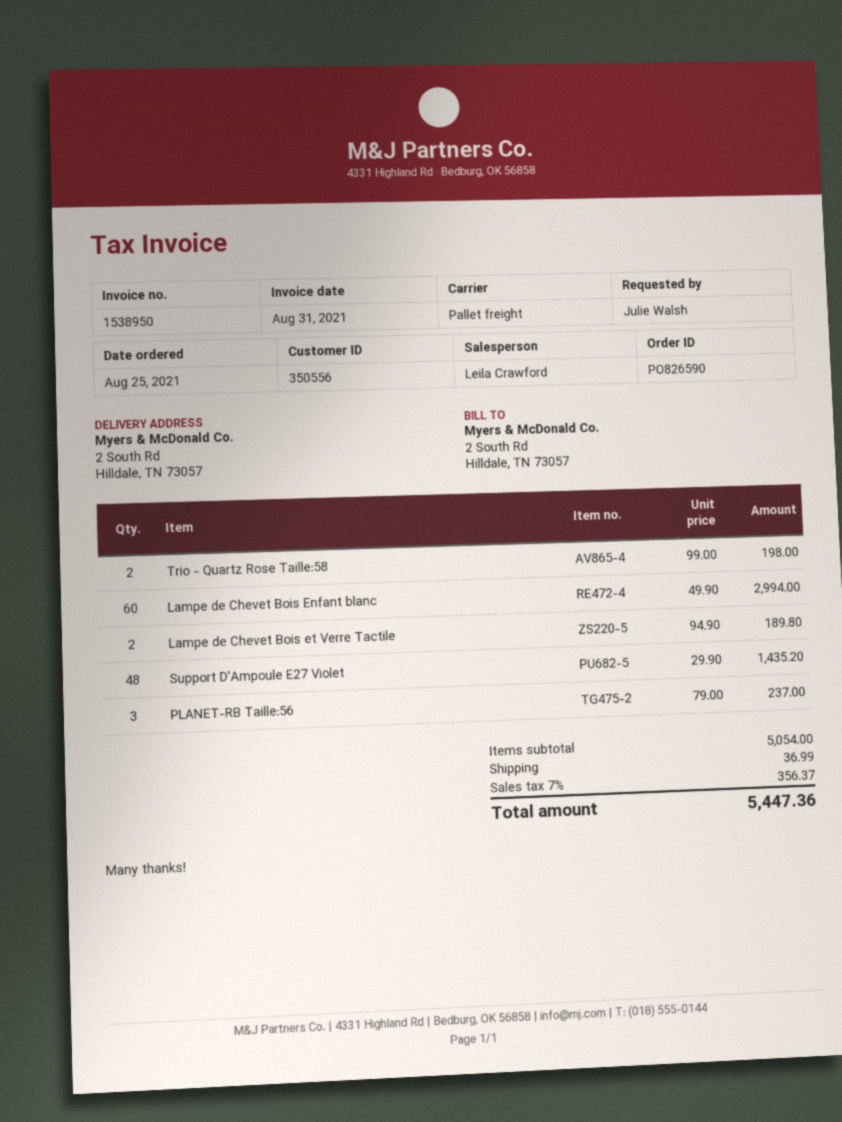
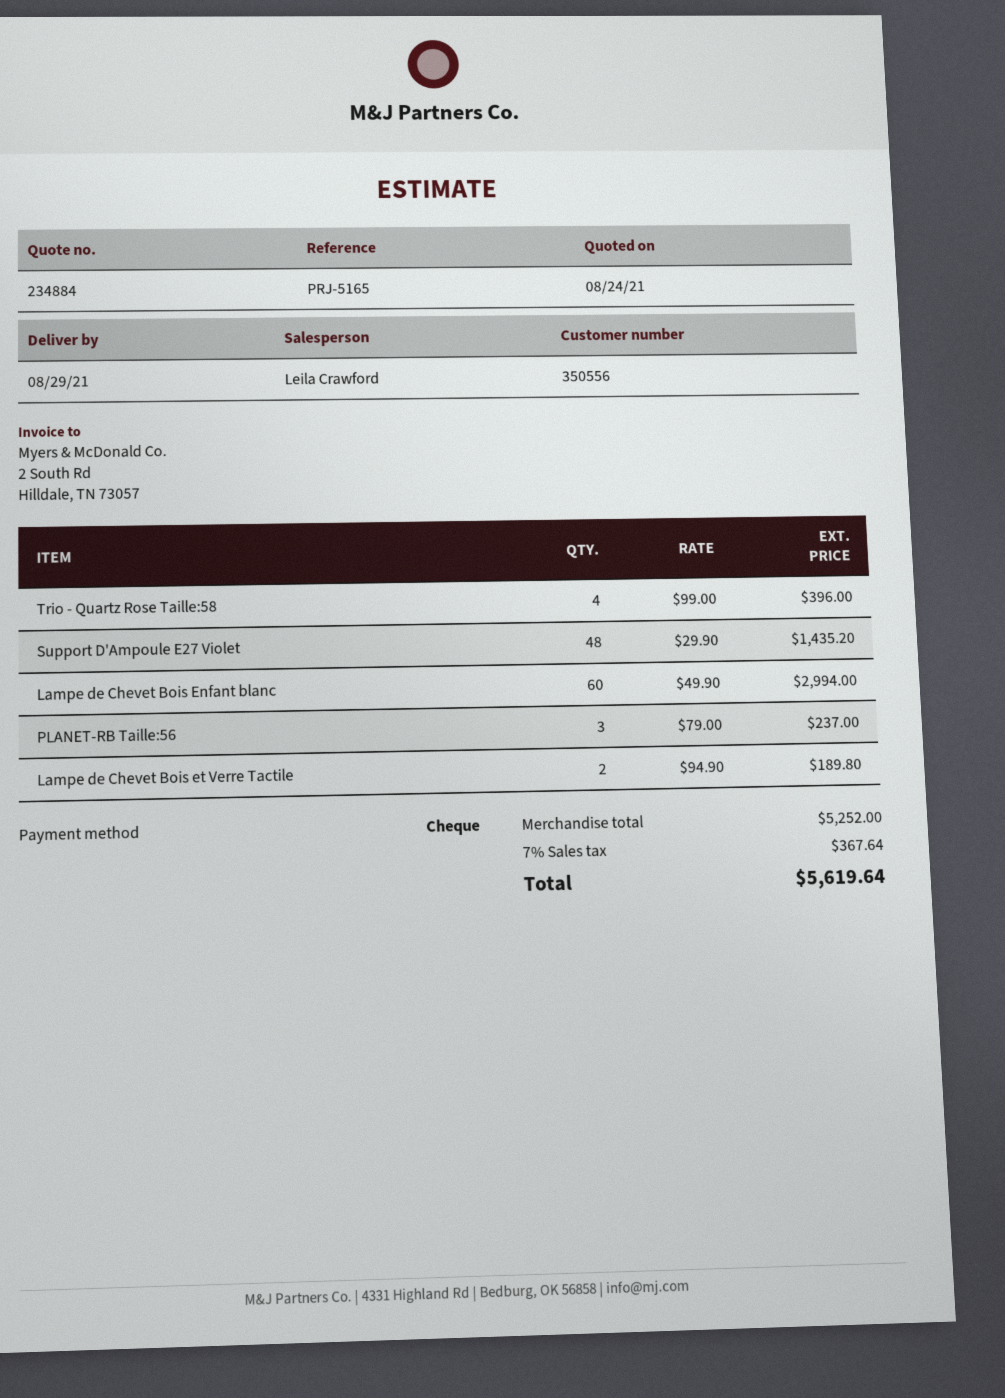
Trio - Quartz Rose Taille:58: 2 x 99.00 = 198.00 -> 4 x 99.00 = 396.00
subtotal: 5054.00 -> 5252.00
shipping: 36.99 -> none
tax: 7% = 356.37 -> 7% = 367.64
total: 5447.36 -> 5619.64

